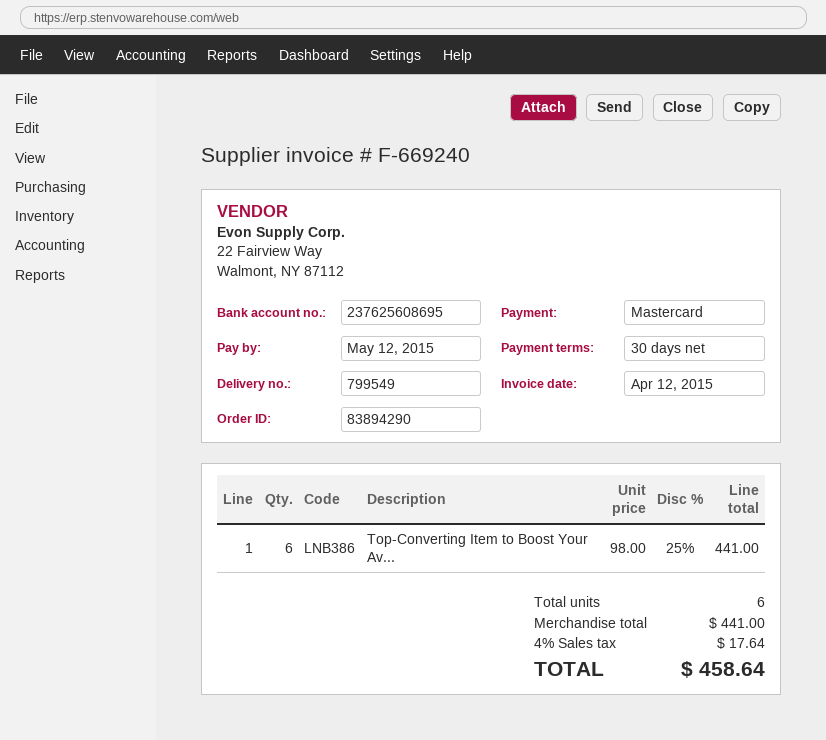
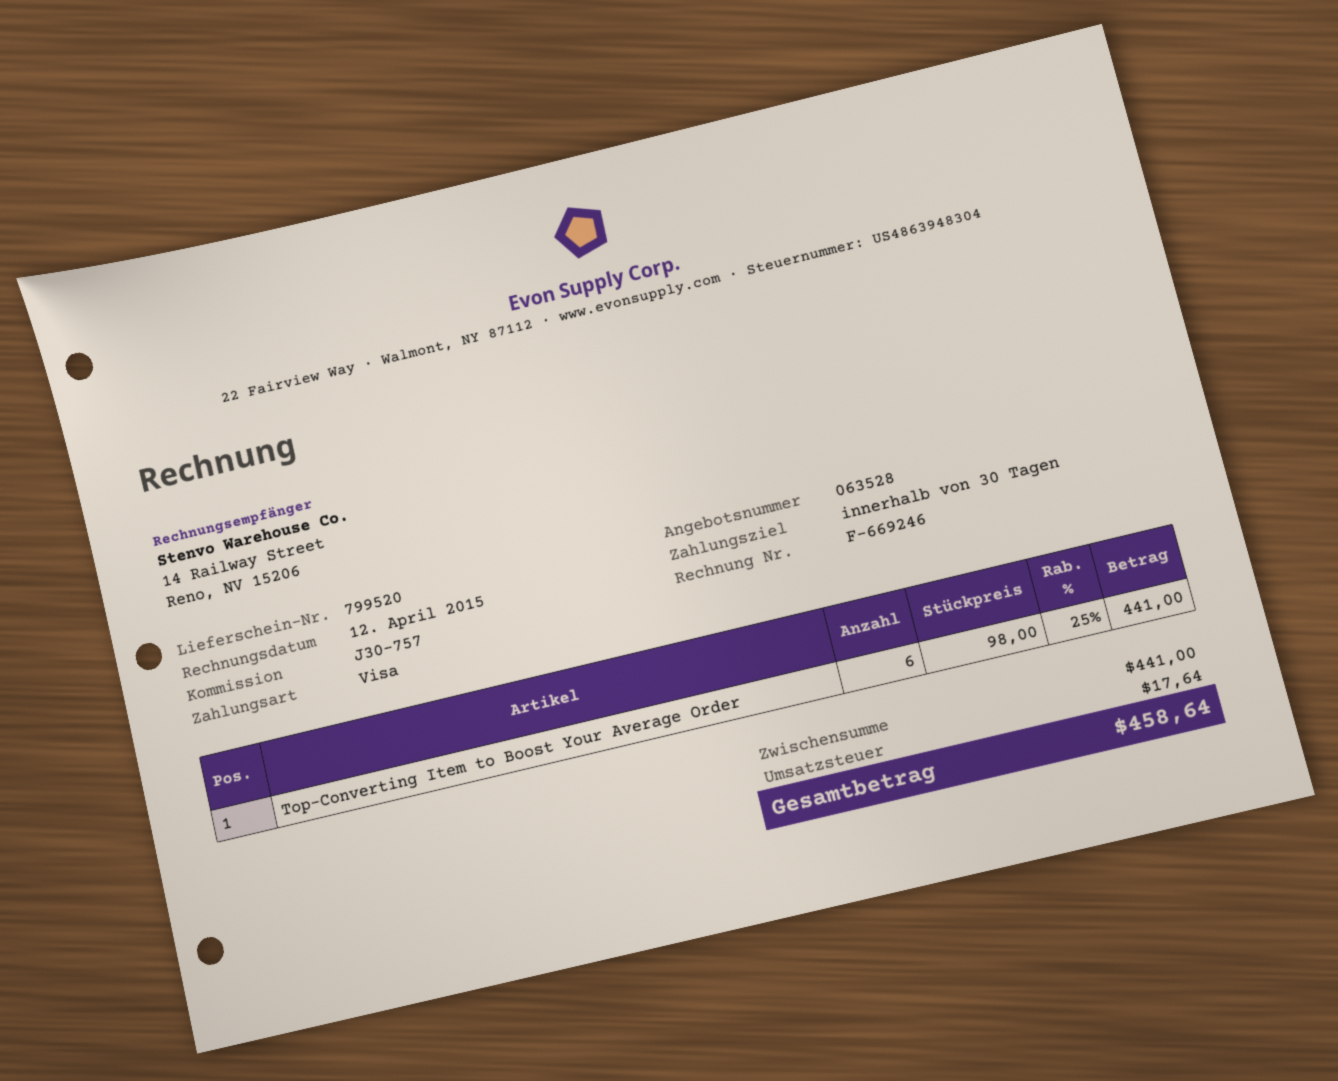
delivery note number: 799549 -> 799520
invoice number: F-669240 -> F-669246
payment method: Mastercard -> Visa

